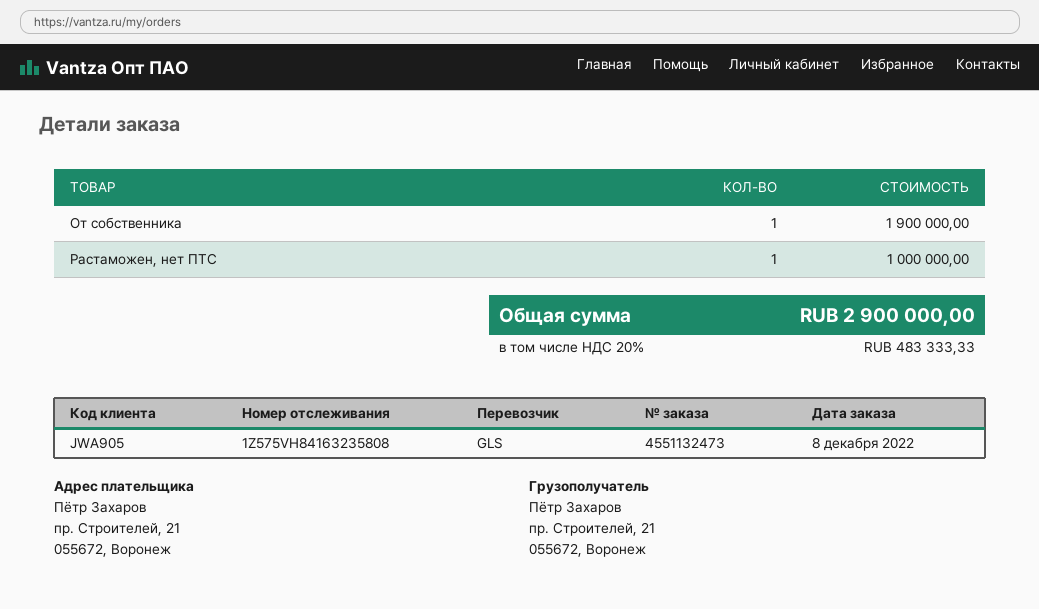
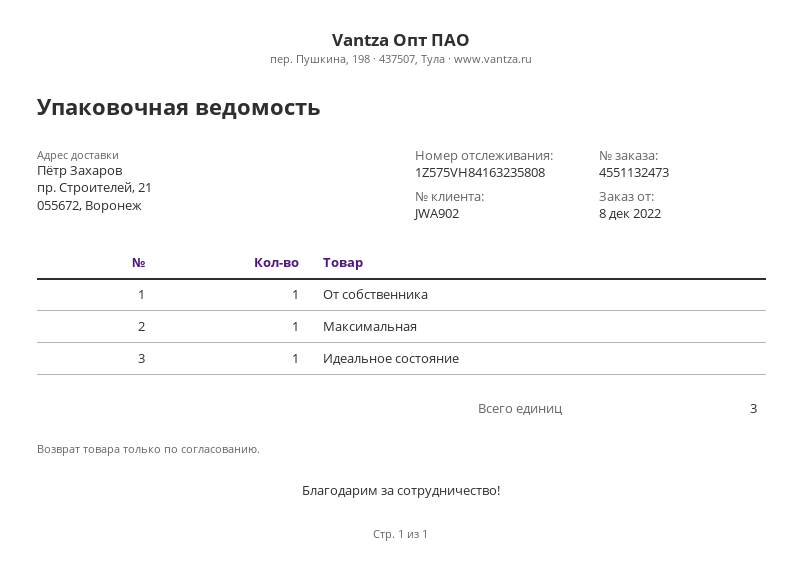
customer number: JWA905 -> JWA902
Растаможен, нет ПТС: 1 -> none
Максимальная: none -> 1
Идеальное состояние: none -> 1

